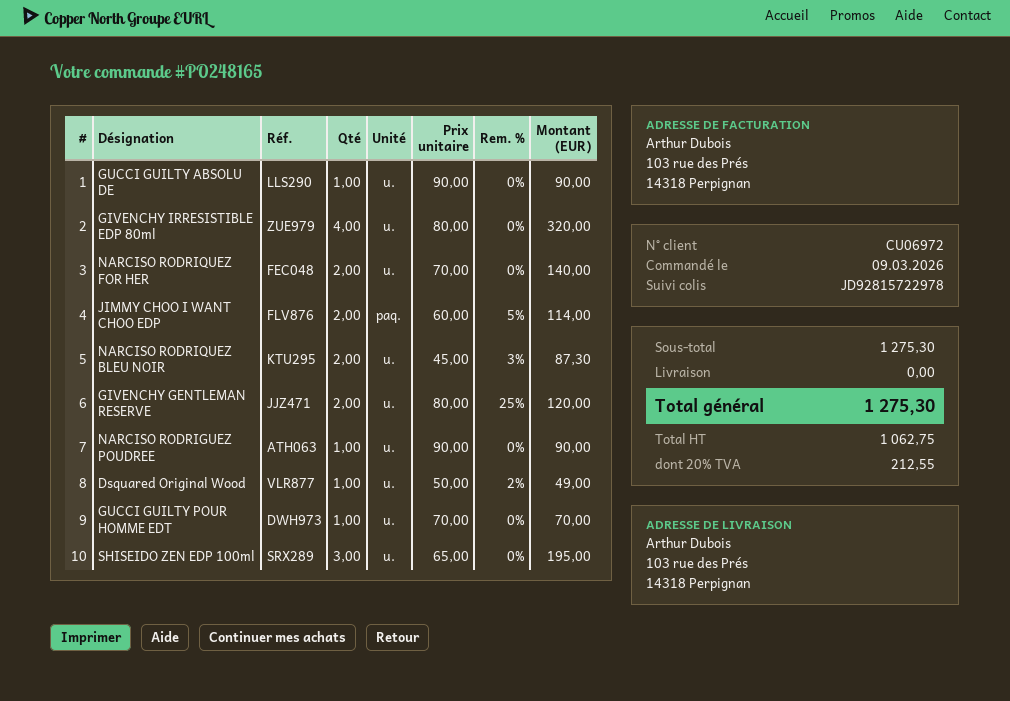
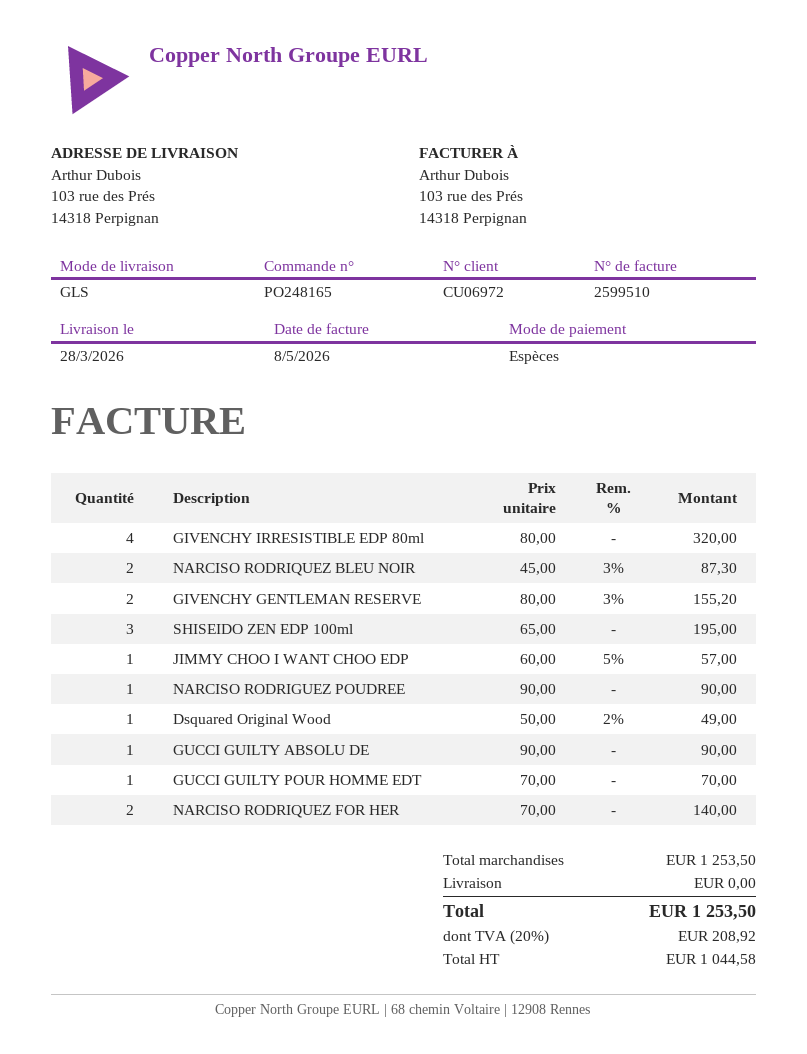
JIMMY CHOO I WANT CHOO EDP: 2 x 60.00 - 5% = 114.00 -> 1 x 60.00 - 5% = 57.00
GIVENCHY GENTLEMAN RESERVE: 2 x 80.00 - 25% = 120.00 -> 2 x 80.00 - 3% = 155.20
subtotal: 1275.30 -> 1253.50
net: 1062.75 -> 1044.58
tax: 20% = 212.55 -> 20% = 208.92
total: 1275.30 -> 1253.50

